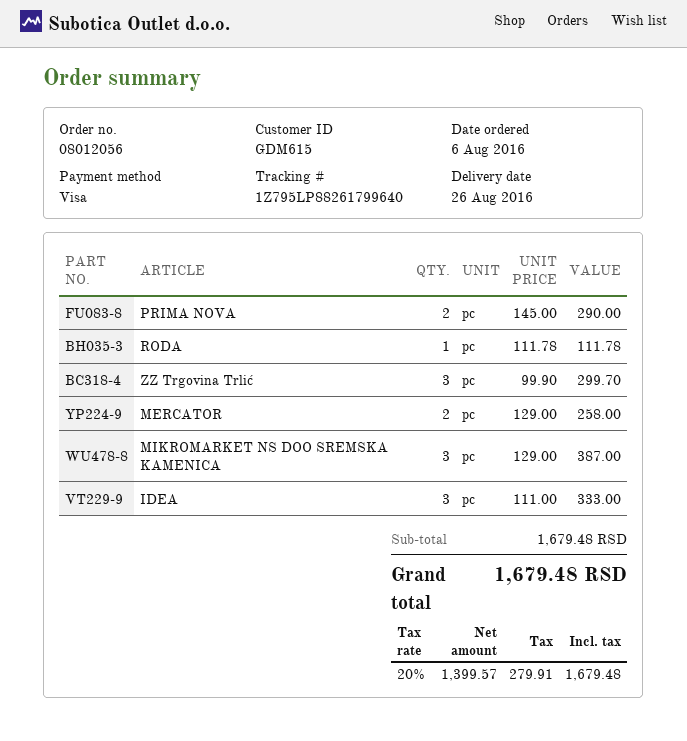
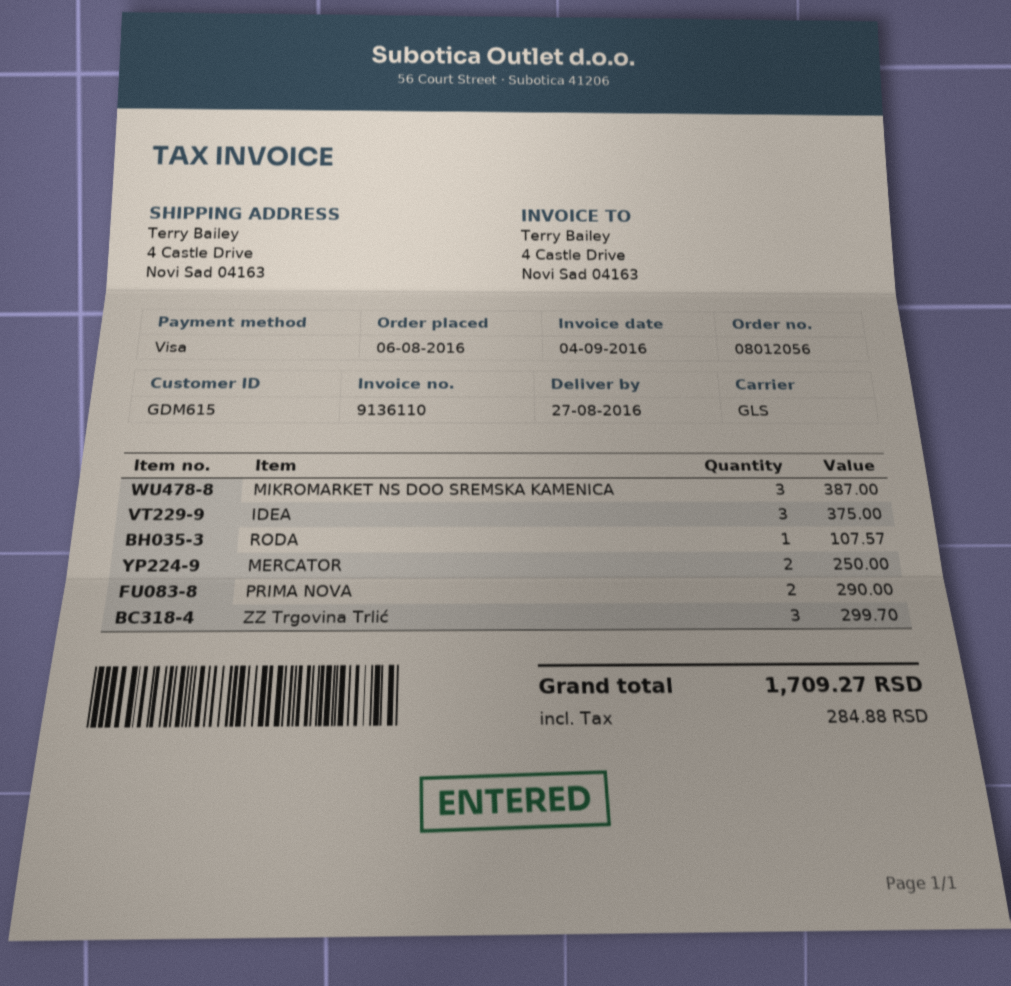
delivery date: 2016-08-26 -> 2016-08-27
RODA: 1 for 111.78 -> 1 for 107.57
MERCATOR: 2 for 258.00 -> 2 for 250.00
IDEA: 3 for 333.00 -> 3 for 375.00
tax: 279.91 -> 284.88
total: 1679.48 -> 1709.27

